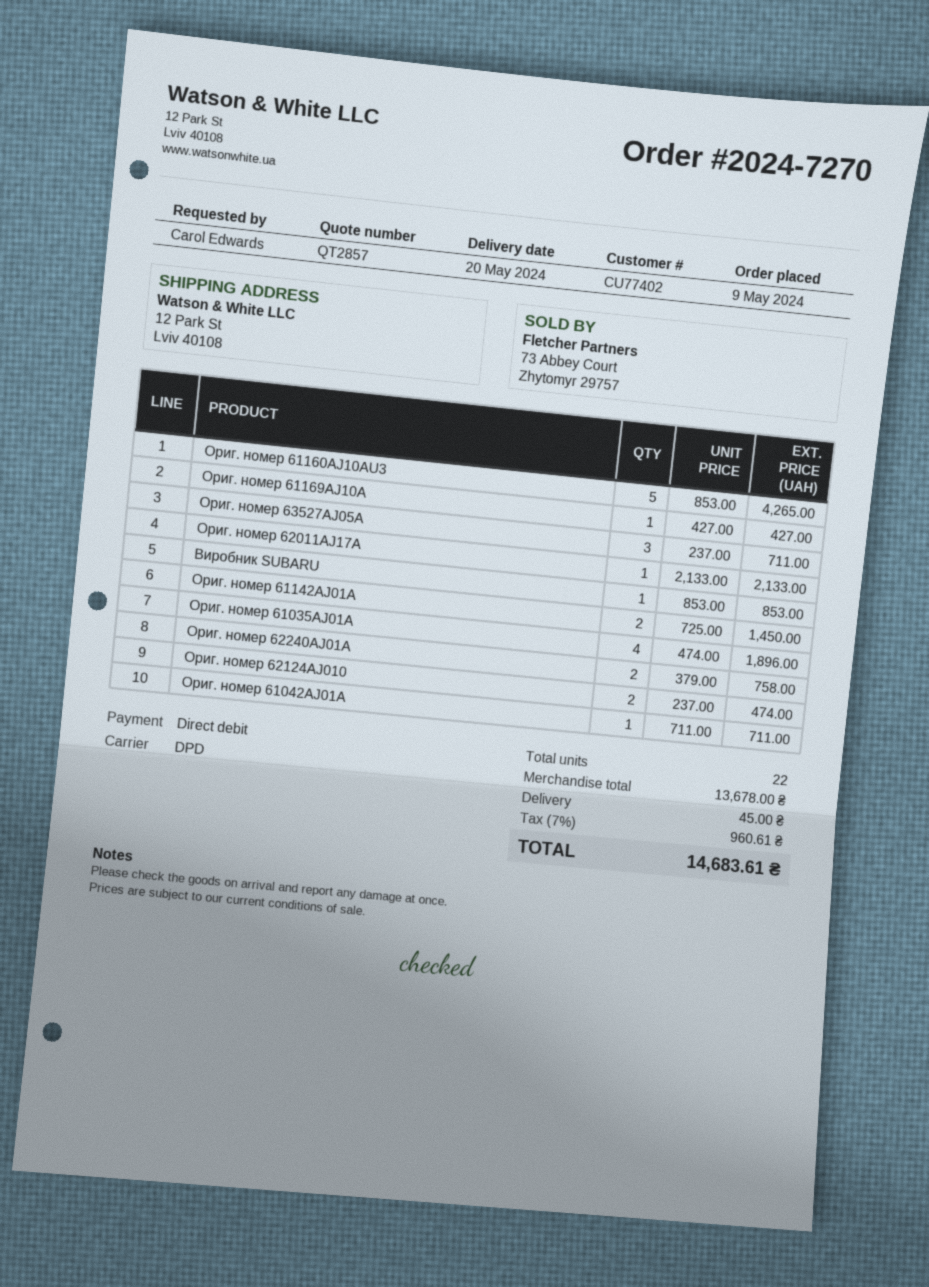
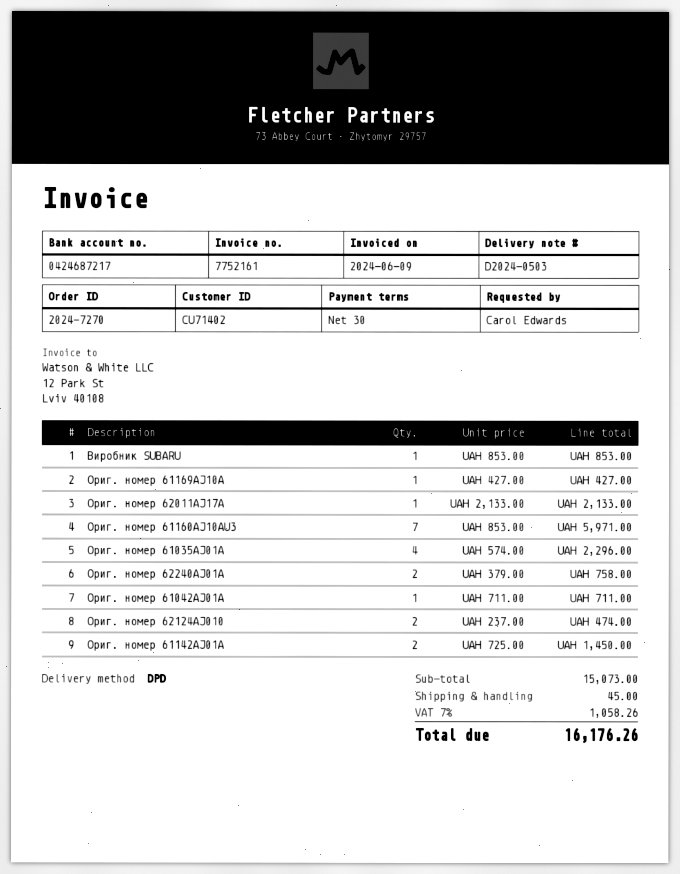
customer number: CU77402 -> CU71402
Ориг. номер 61160AJ10AU3: 5 x 853.00 = 4265.00 -> 7 x 853.00 = 5971.00
Ориг. номер 63527AJ05A: 3 x 237.00 = 711.00 -> none
Ориг. номер 61035AJ01A: 4 x 474.00 = 1896.00 -> 4 x 574.00 = 2296.00
subtotal: 13678.00 -> 15073.00
tax: 7% = 960.61 -> 7% = 1058.26
total: 14683.61 -> 16176.26

